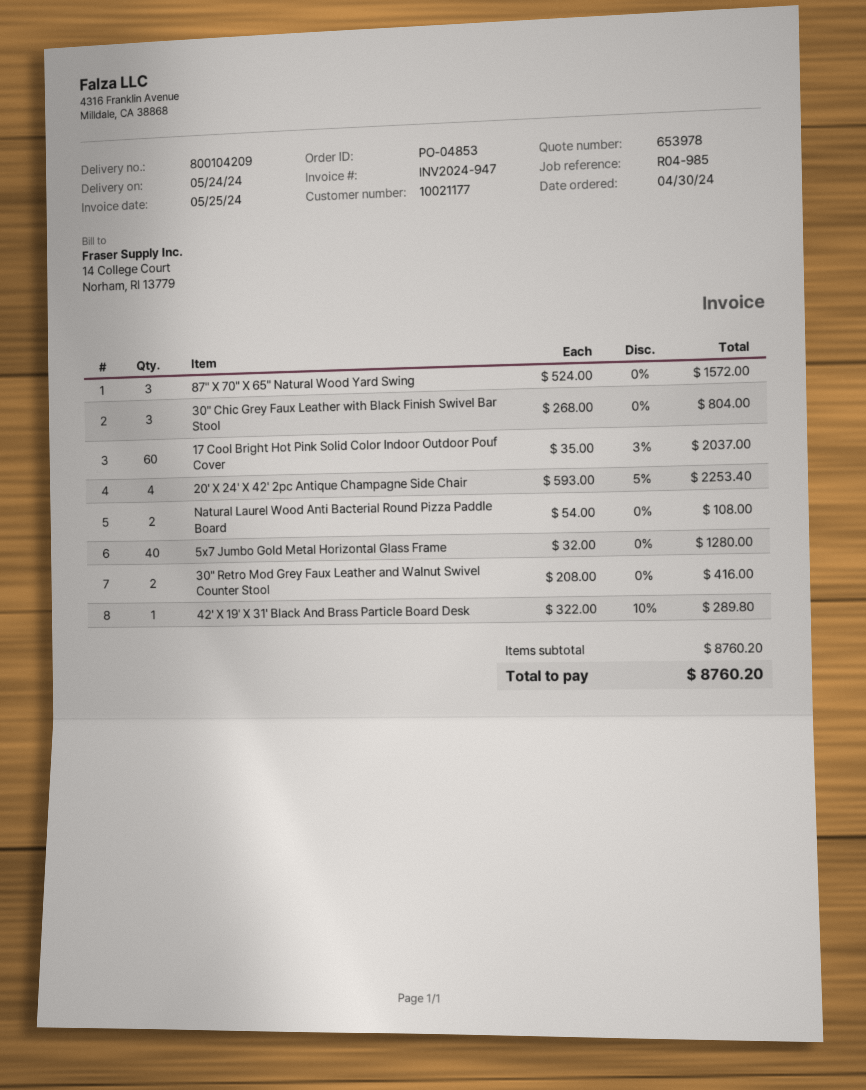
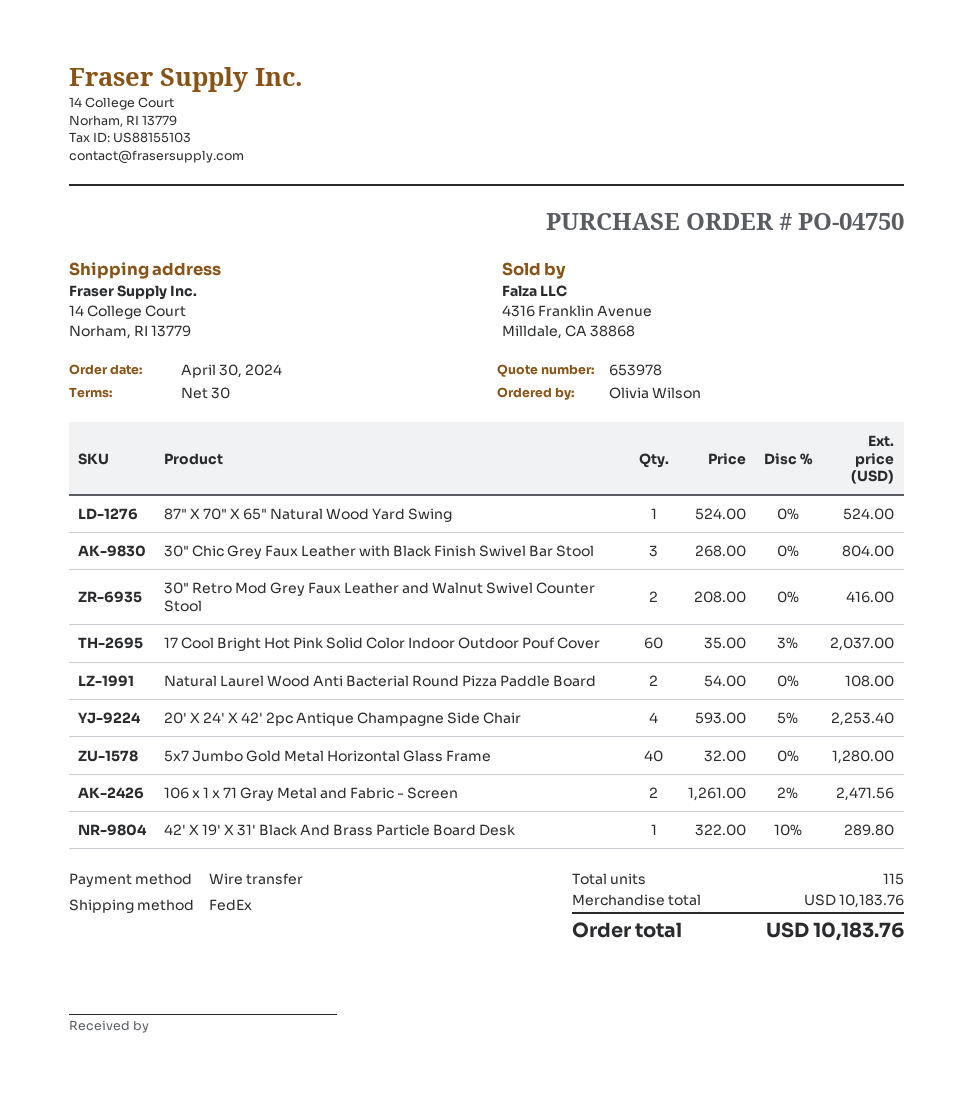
order number: PO-04853 -> PO-04750
87" X 70" X 65" Natural Wood Yard Swing: 3 x 524.00 = 1572.00 -> 1 x 524.00 = 524.00
106 x 1 x 71 Gray Metal and Fabric - Screen: none -> 2 x 1261.00 - 2% = 2471.56
subtotal: 8760.20 -> 10183.76
total: 8760.20 -> 10183.76

